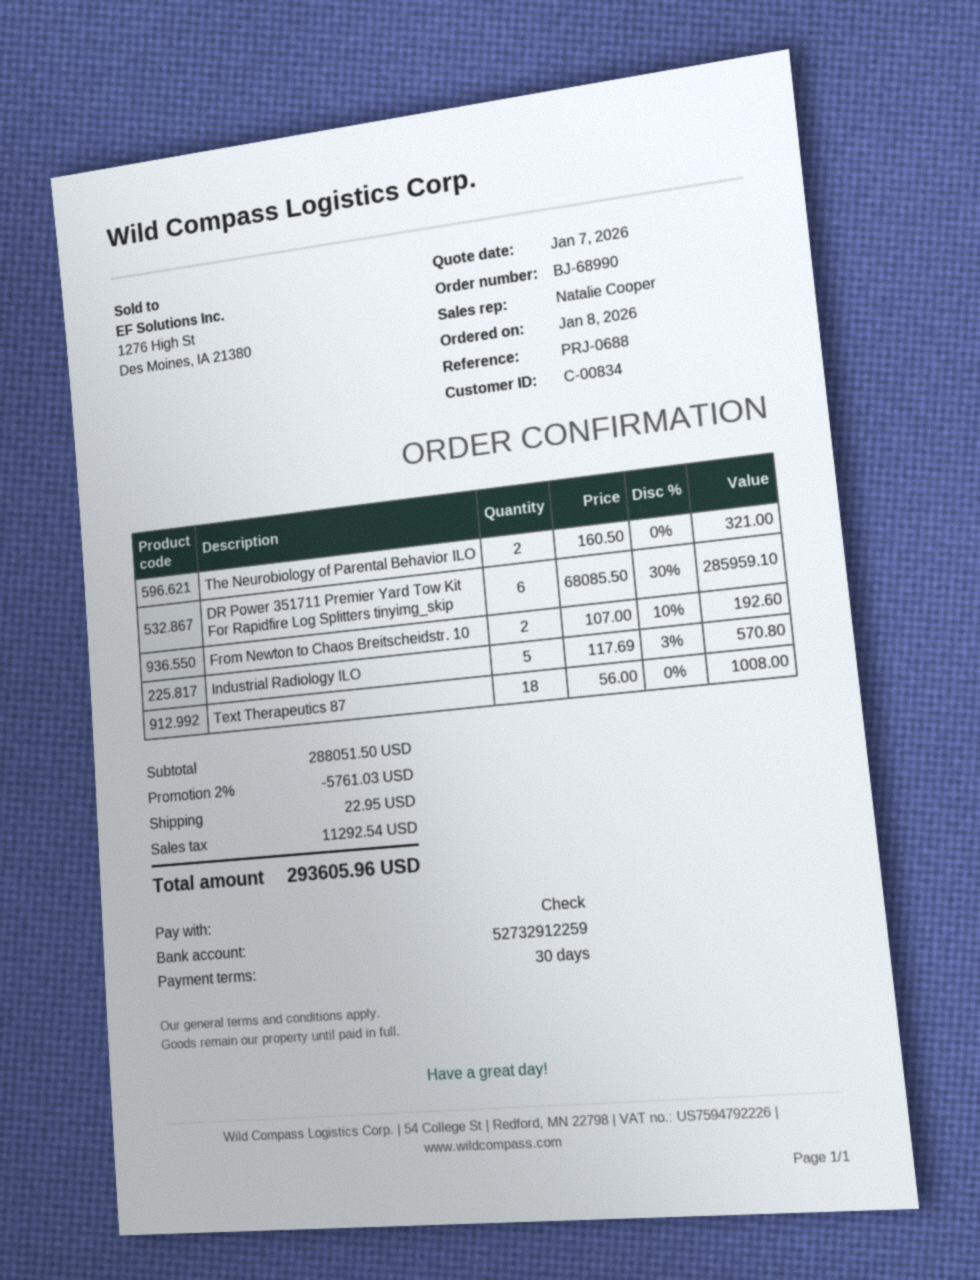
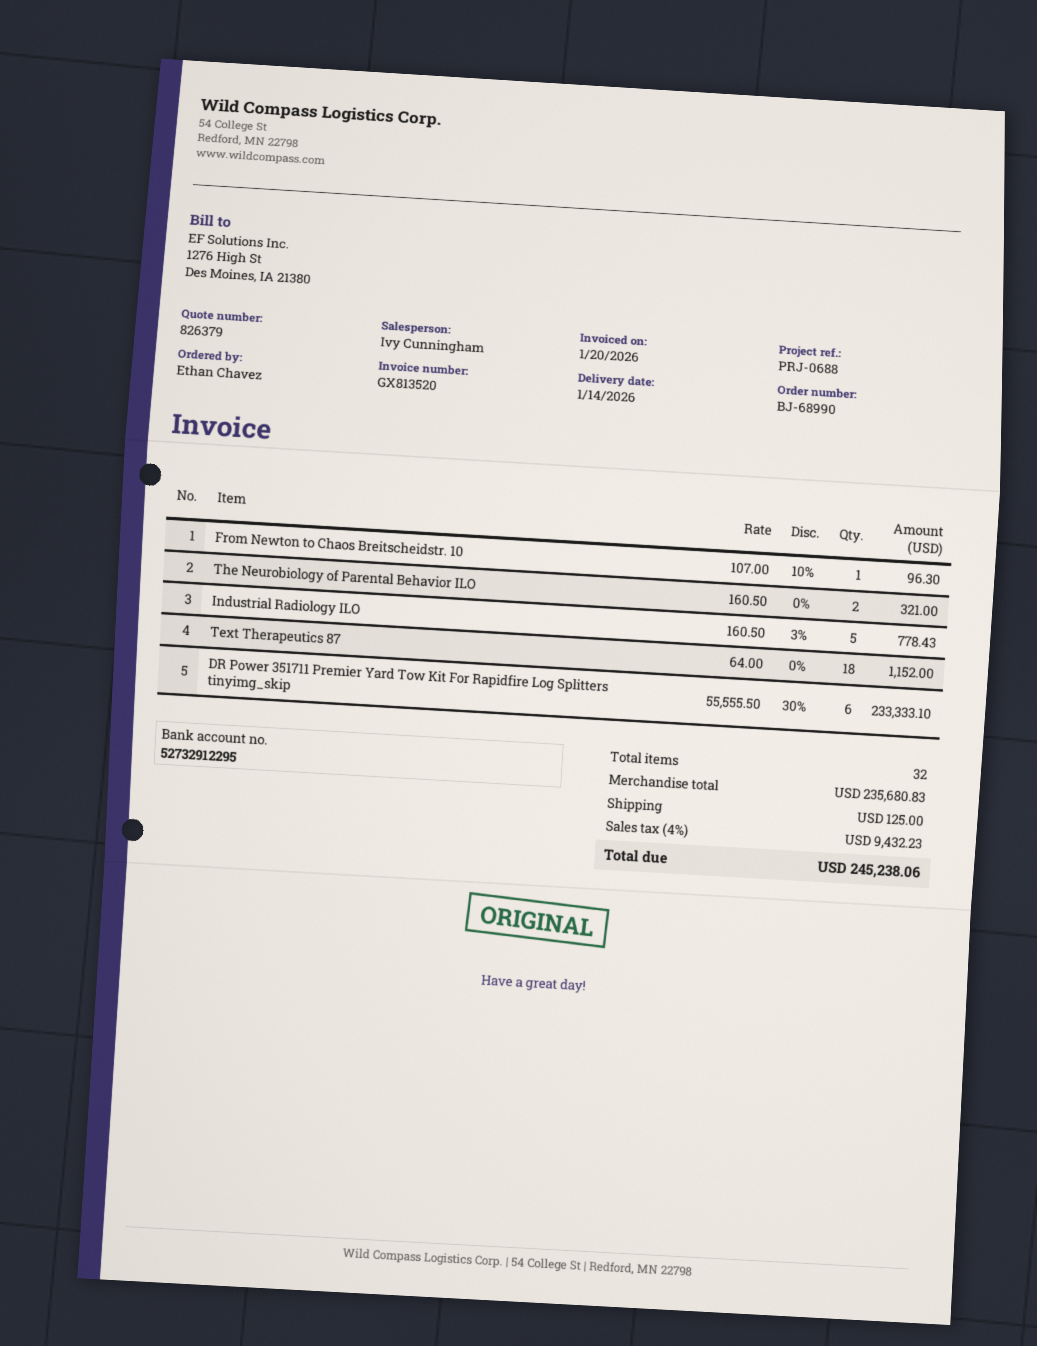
sales rep: Natalie Cooper -> Ivy Cunningham
bank account: 52732912259 -> 52732912295
DR Power 351711 Premier Yard Tow Kit For Rapidfire Log Splitters tinyimg_skip: 6 x 68085.50 - 30% = 285959.10 -> 6 x 55555.50 - 30% = 233333.10
From Newton to Chaos Breitscheidstr. 10: 2 x 107.00 - 10% = 192.60 -> 1 x 107.00 - 10% = 96.30
Industrial Radiology ILO: 5 x 117.69 - 3% = 570.80 -> 5 x 160.50 - 3% = 778.43
Text Therapeutics 87: 18 x 56.00 = 1008.00 -> 18 x 64.00 = 1152.00
subtotal: 288051.50 -> 235680.83
discount: 2% = 5761.03 -> none
shipping: 22.95 -> 125.00
tax: 11292.54 -> 9432.23
total: 293605.96 -> 245238.06

